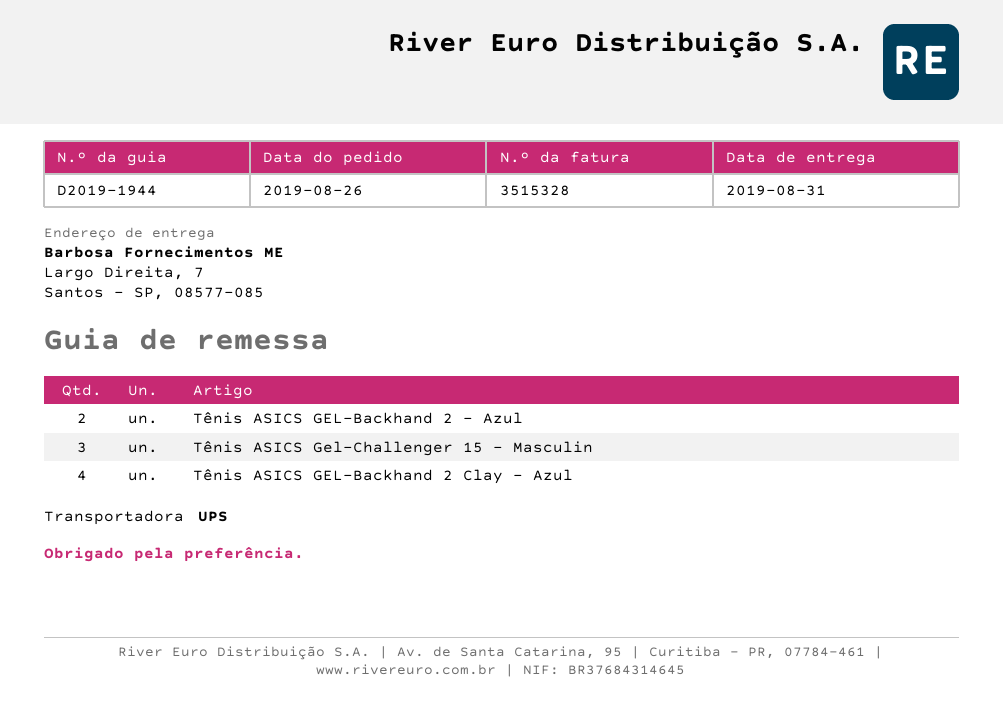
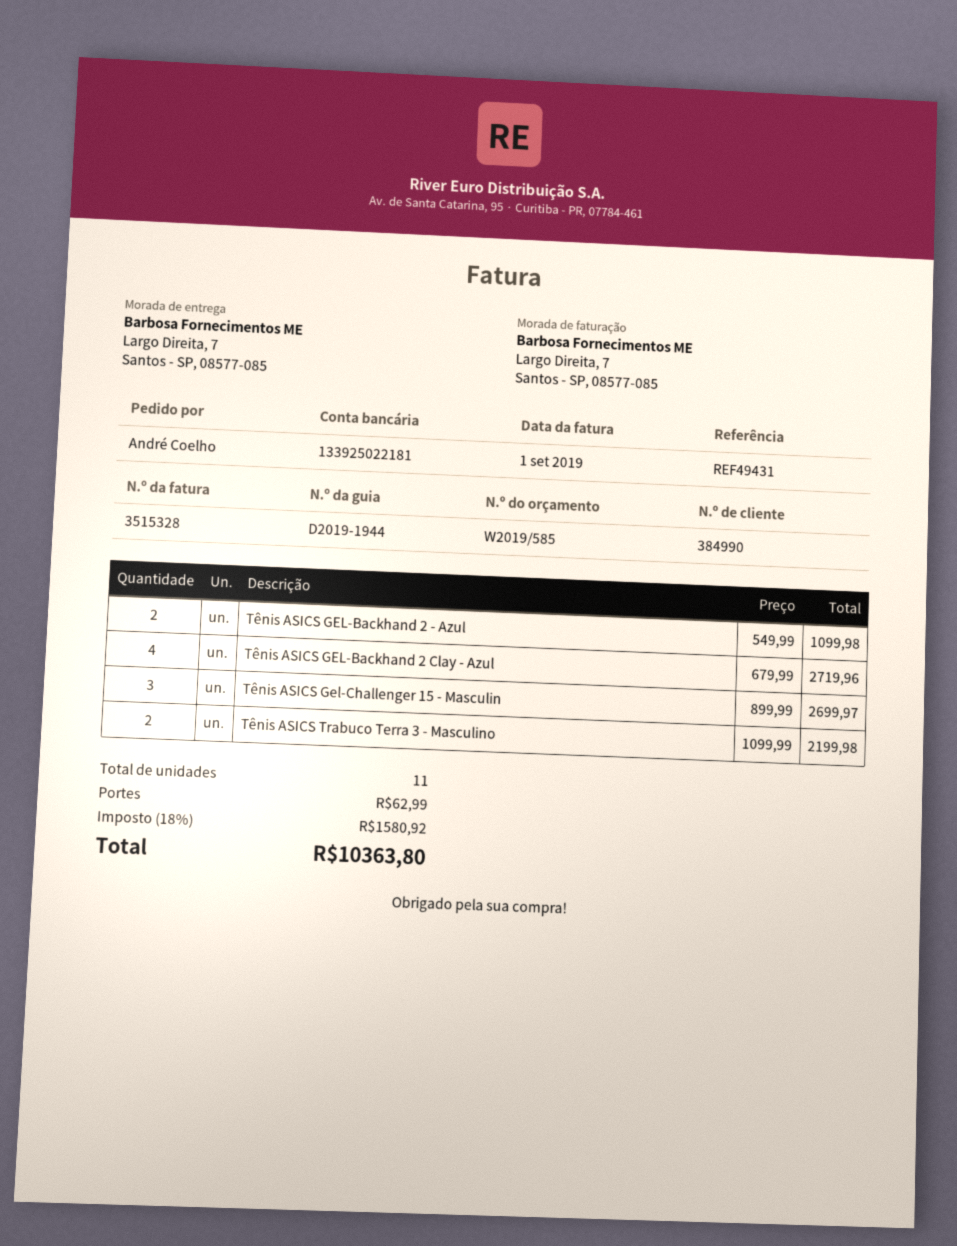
Tênis ASICS Trabuco Terra 3 - Masculino: none -> 2

